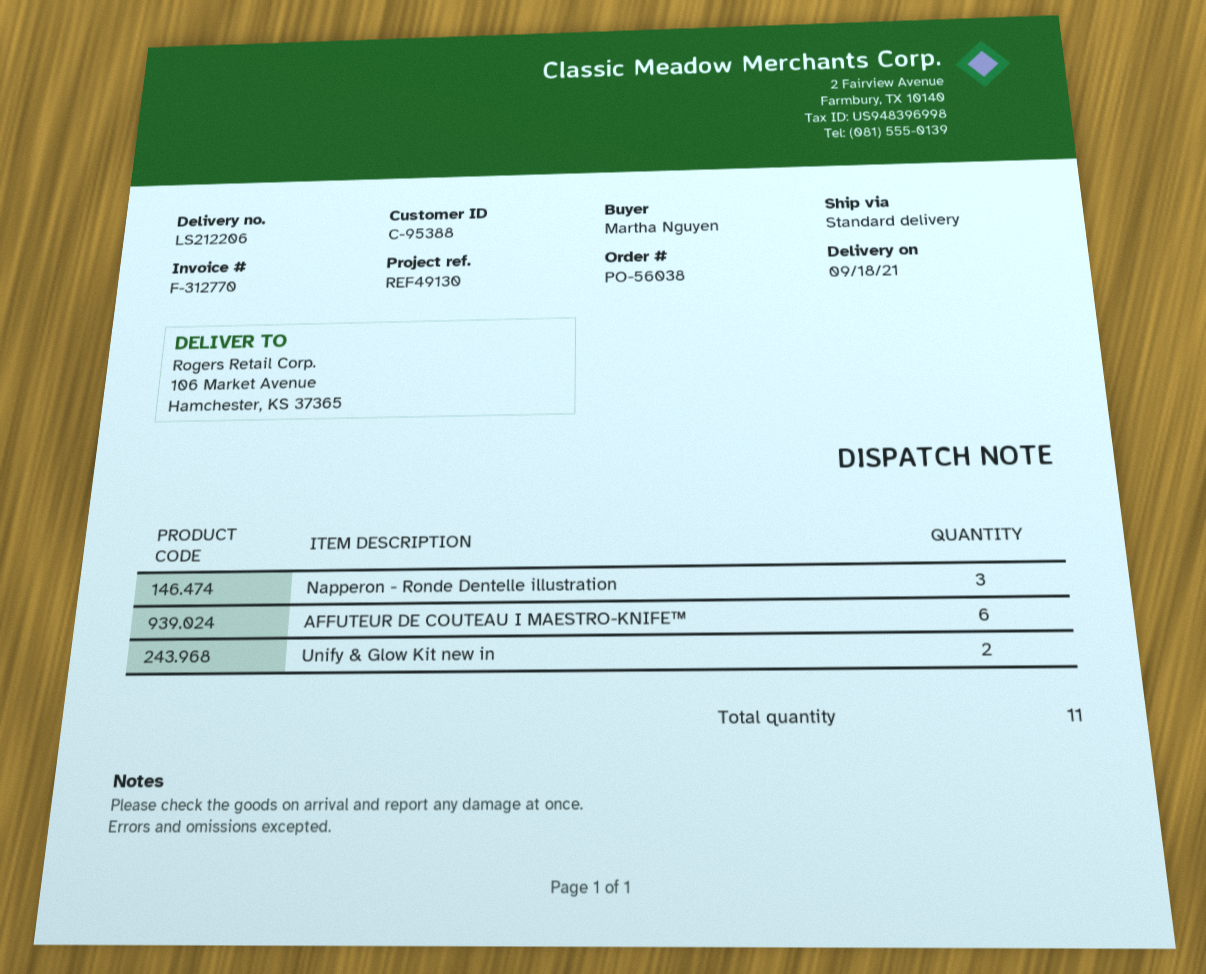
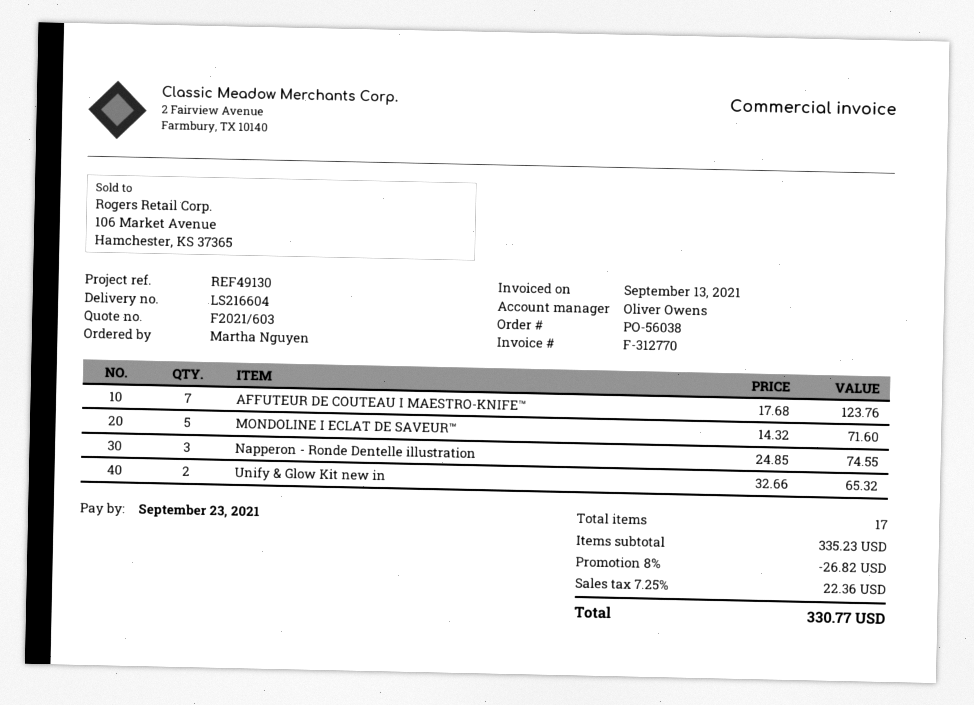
delivery note number: LS212206 -> LS216604
AFFUTEUR DE COUTEAU I MAESTRO-KNIFE™: 6 -> 7
MONDOLINE I ECLAT DE SAVEUR™: none -> 5
total quantity: 11 -> 17

